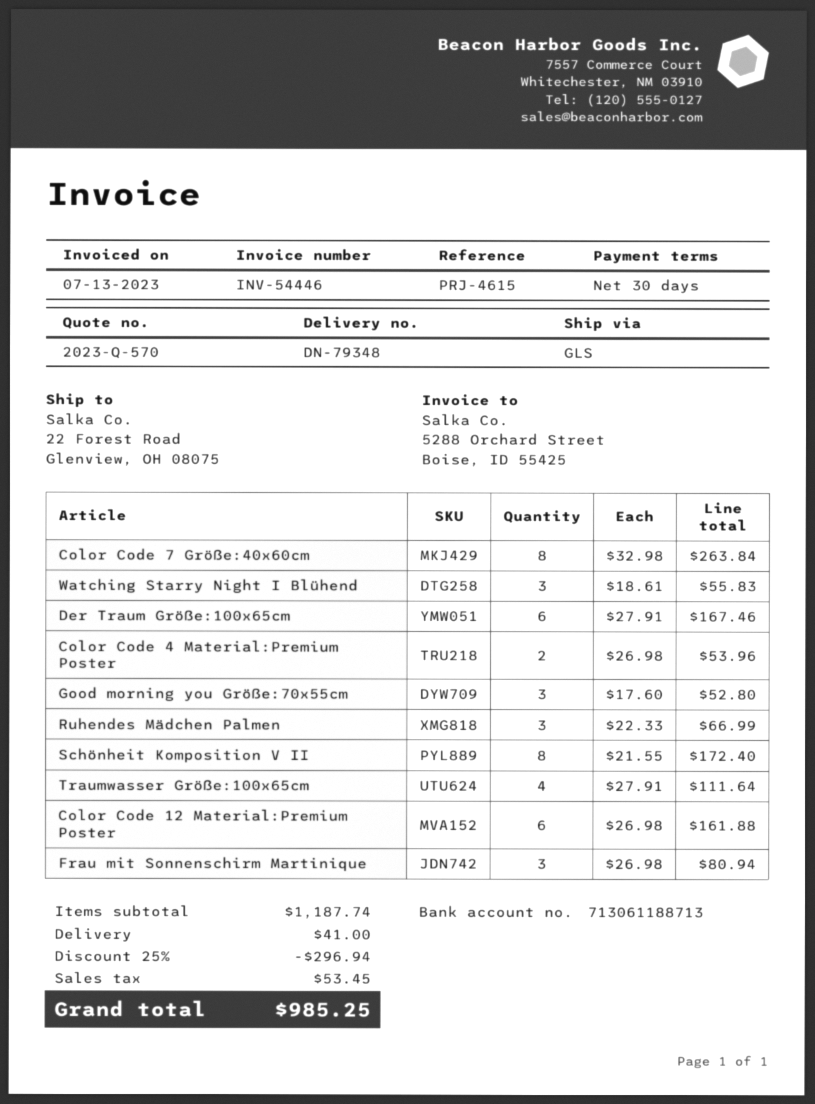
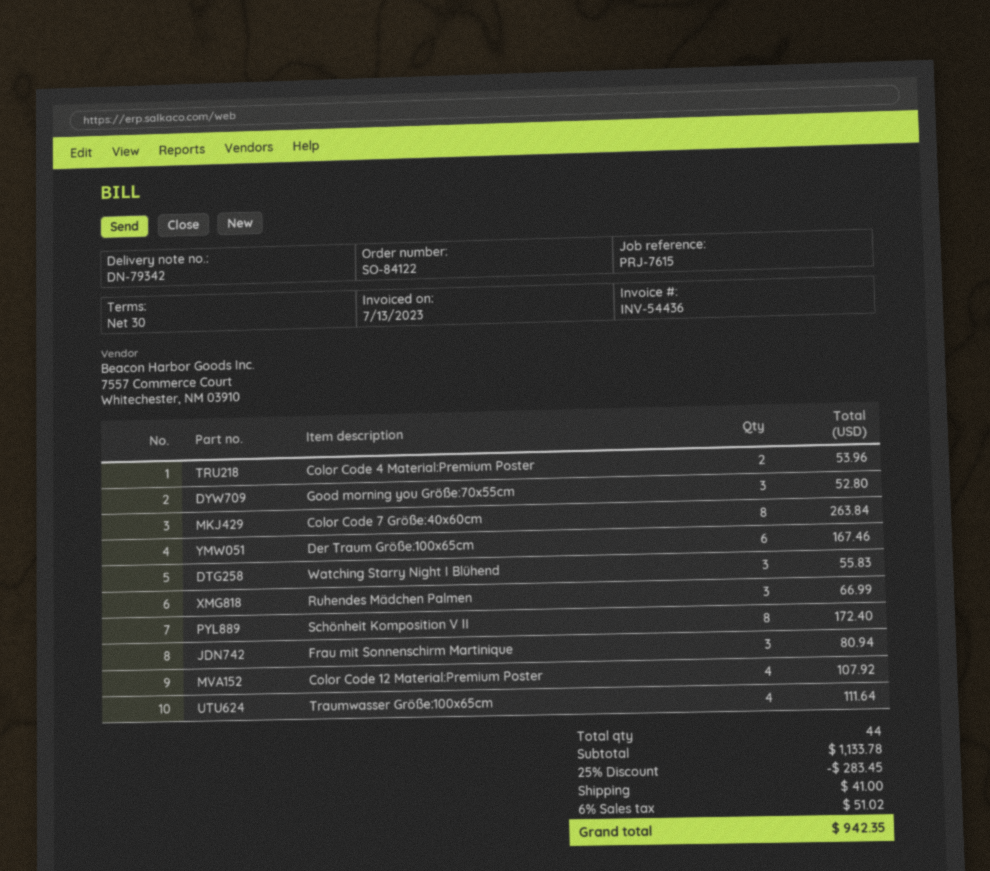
delivery note number: DN-79348 -> DN-79342
invoice number: INV-54446 -> INV-54436
reference: PRJ-4615 -> PRJ-7615
Color Code 12 Material:Premium Poster: 6 for 161.88 -> 4 for 107.92
subtotal: 1187.74 -> 1133.78
discount: 25% = 296.94 -> 25% = 283.45
tax: 53.45 -> 51.02
total: 985.25 -> 942.35

